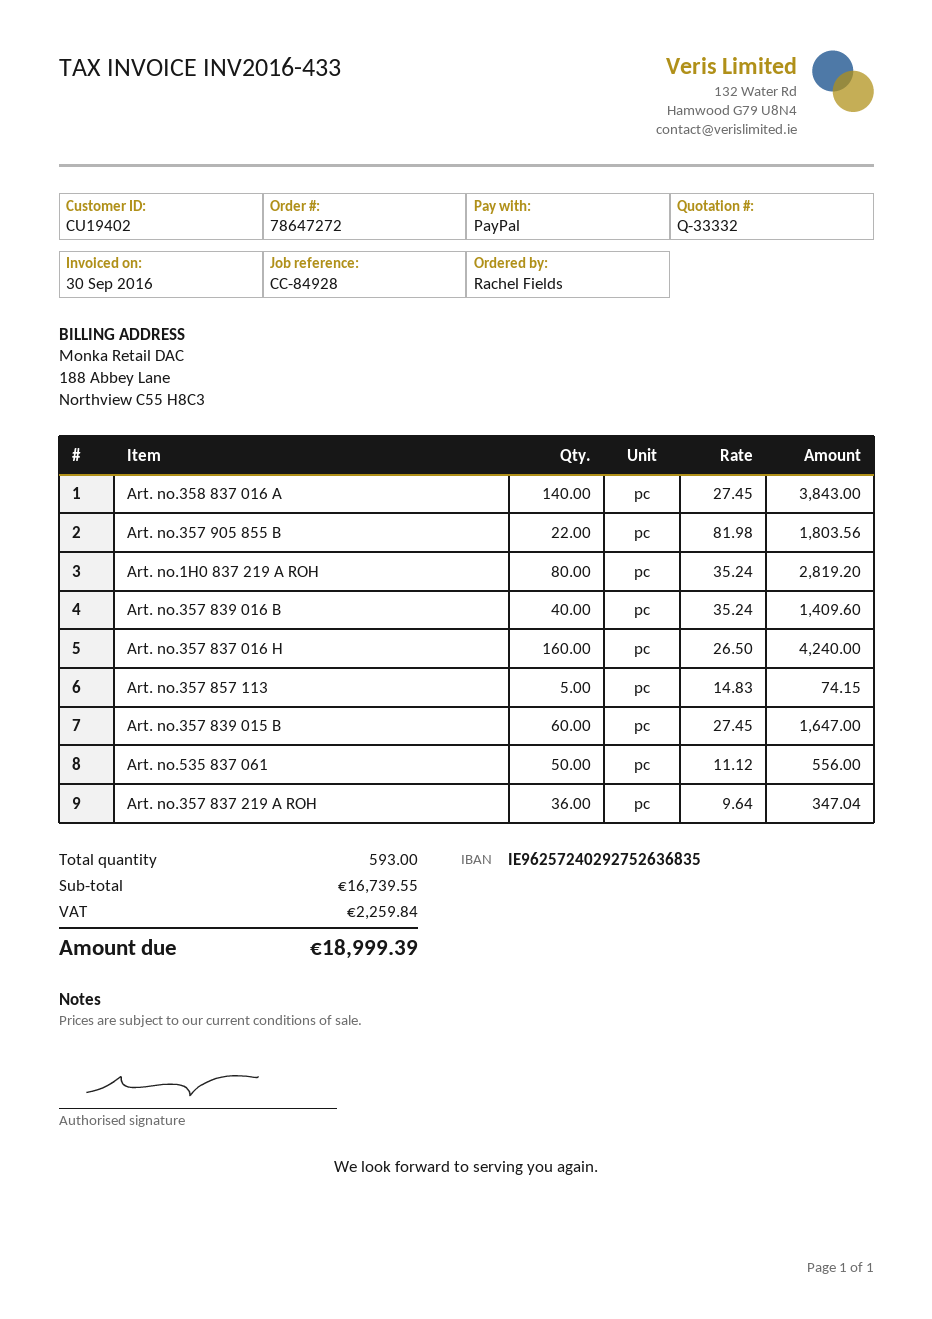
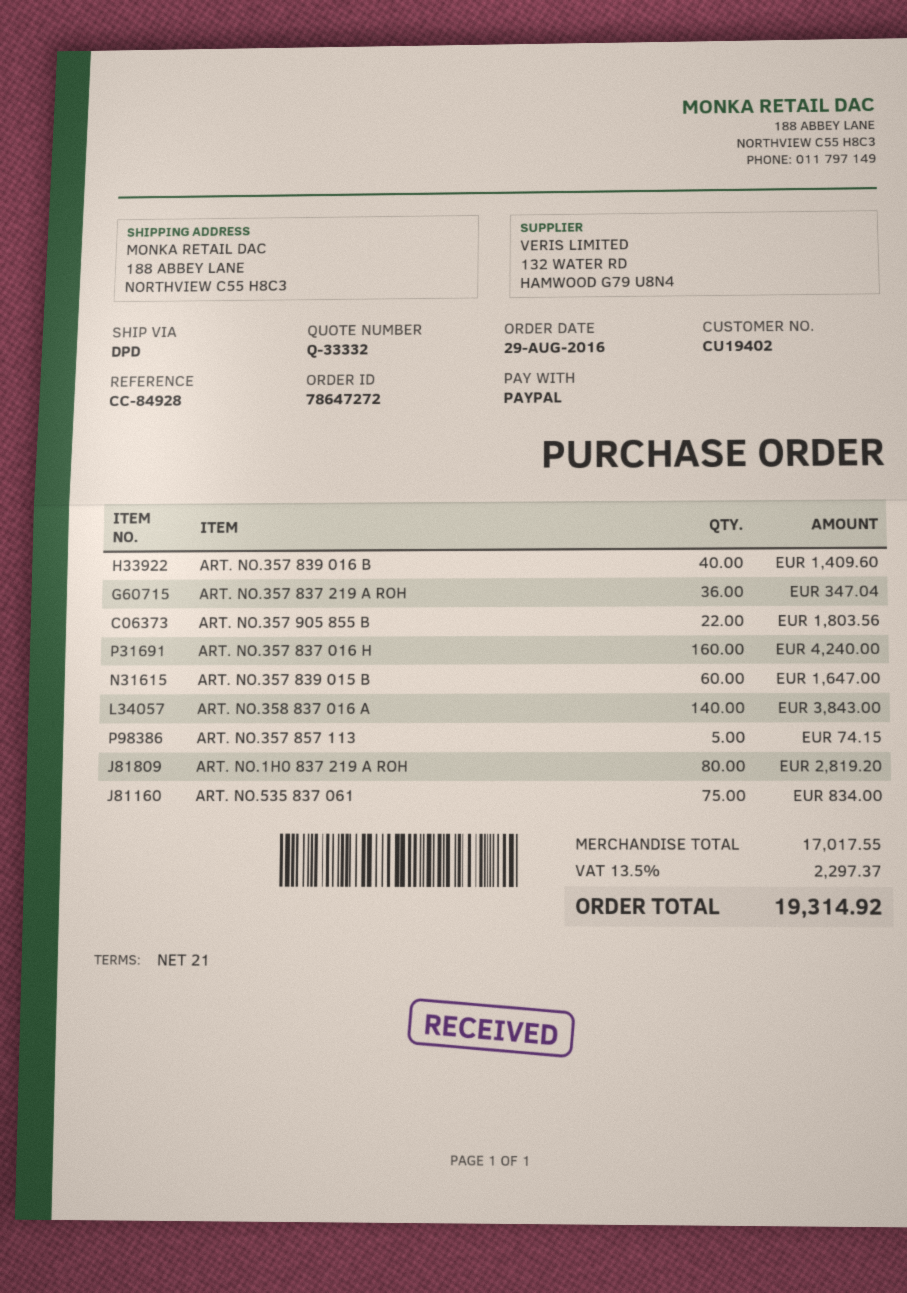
Art. no.535 837 061: 50 for 556.00 -> 75 for 834.00
subtotal: 16739.55 -> 17017.55
tax: 2259.84 -> 2297.37
total: 18999.39 -> 19314.92

